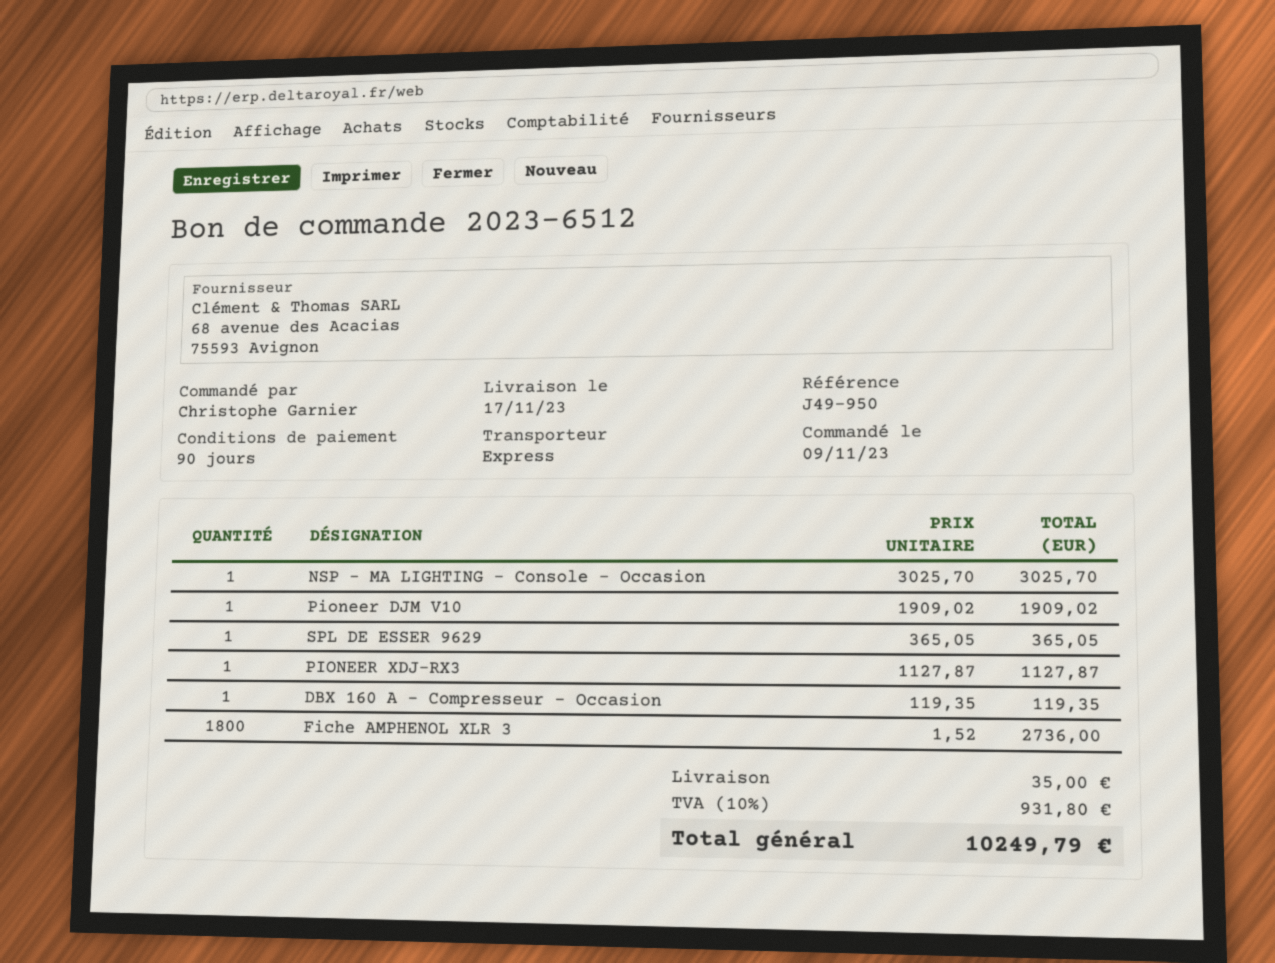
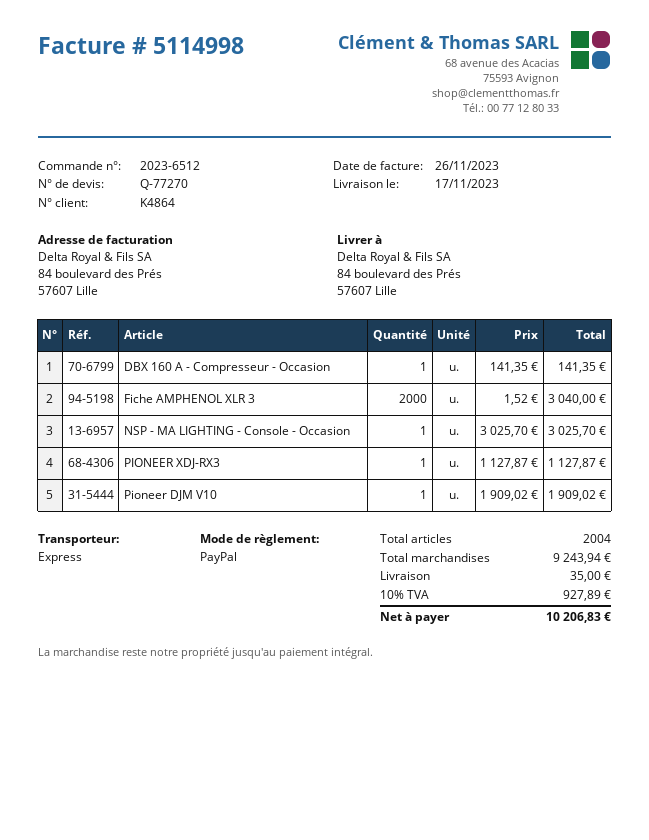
SPL DE ESSER 9629: 1 x 365.05 = 365.05 -> none
DBX 160 A - Compresseur - Occasion: 1 x 119.35 = 119.35 -> 1 x 141.35 = 141.35
Fiche AMPHENOL XLR 3: 1800 x 1.52 = 2736.00 -> 2000 x 1.52 = 3040.00
tax: 10% = 931.80 -> 10% = 927.89
total: 10249.79 -> 10206.83

